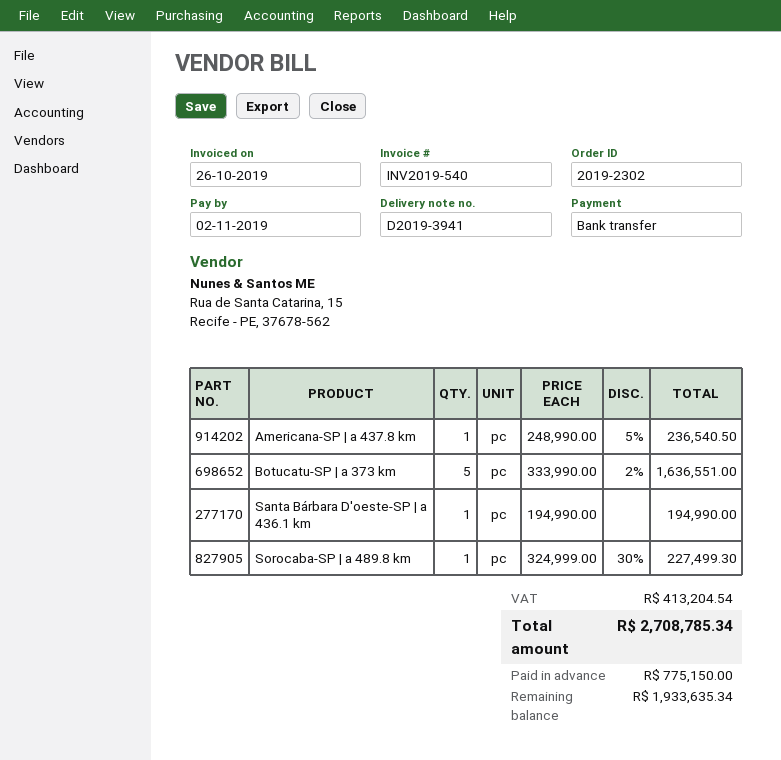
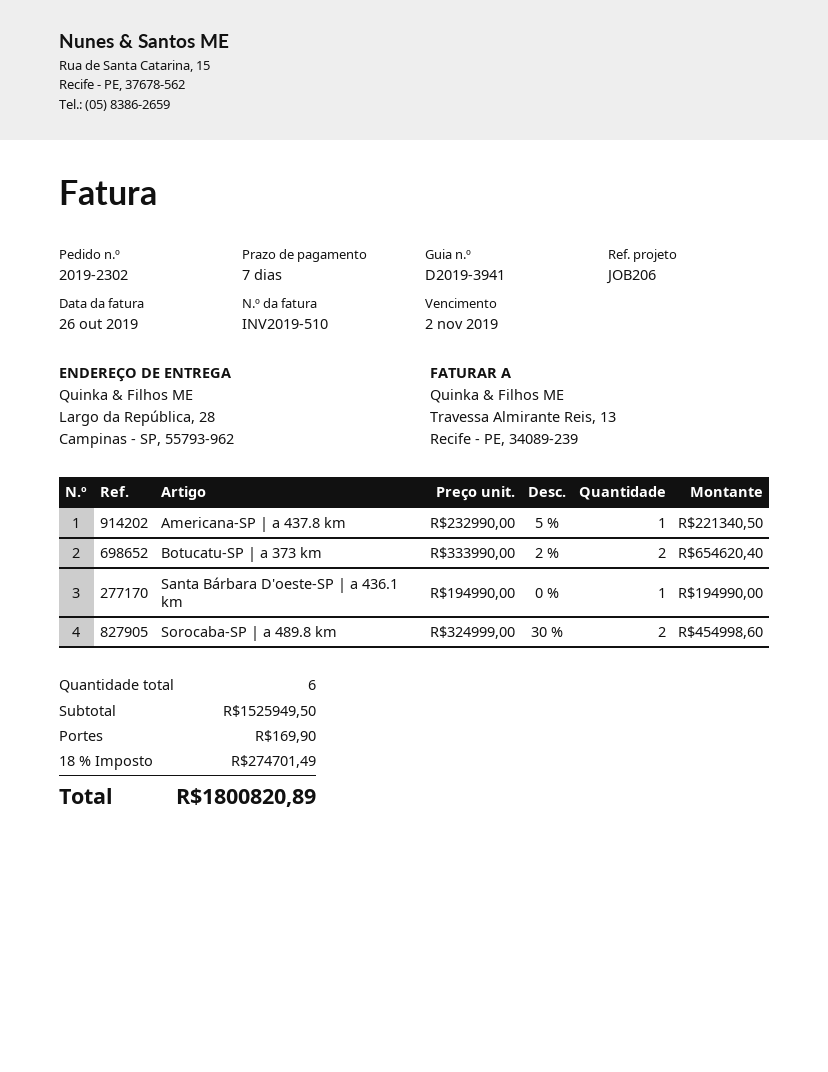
invoice number: INV2019-540 -> INV2019-510
Americana-SP | a 437.8 km: 1 x 248990.00 - 5% = 236540.50 -> 1 x 232990.00 - 5% = 221340.50
Botucatu-SP | a 373 km: 5 x 333990.00 - 2% = 1636551.00 -> 2 x 333990.00 - 2% = 654620.40
Sorocaba-SP | a 489.8 km: 1 x 324999.00 - 30% = 227499.30 -> 2 x 324999.00 - 30% = 454998.60
shipping: none -> 169.90
tax: 413204.54 -> 274701.49
total: 2708785.34 -> 1800820.89

